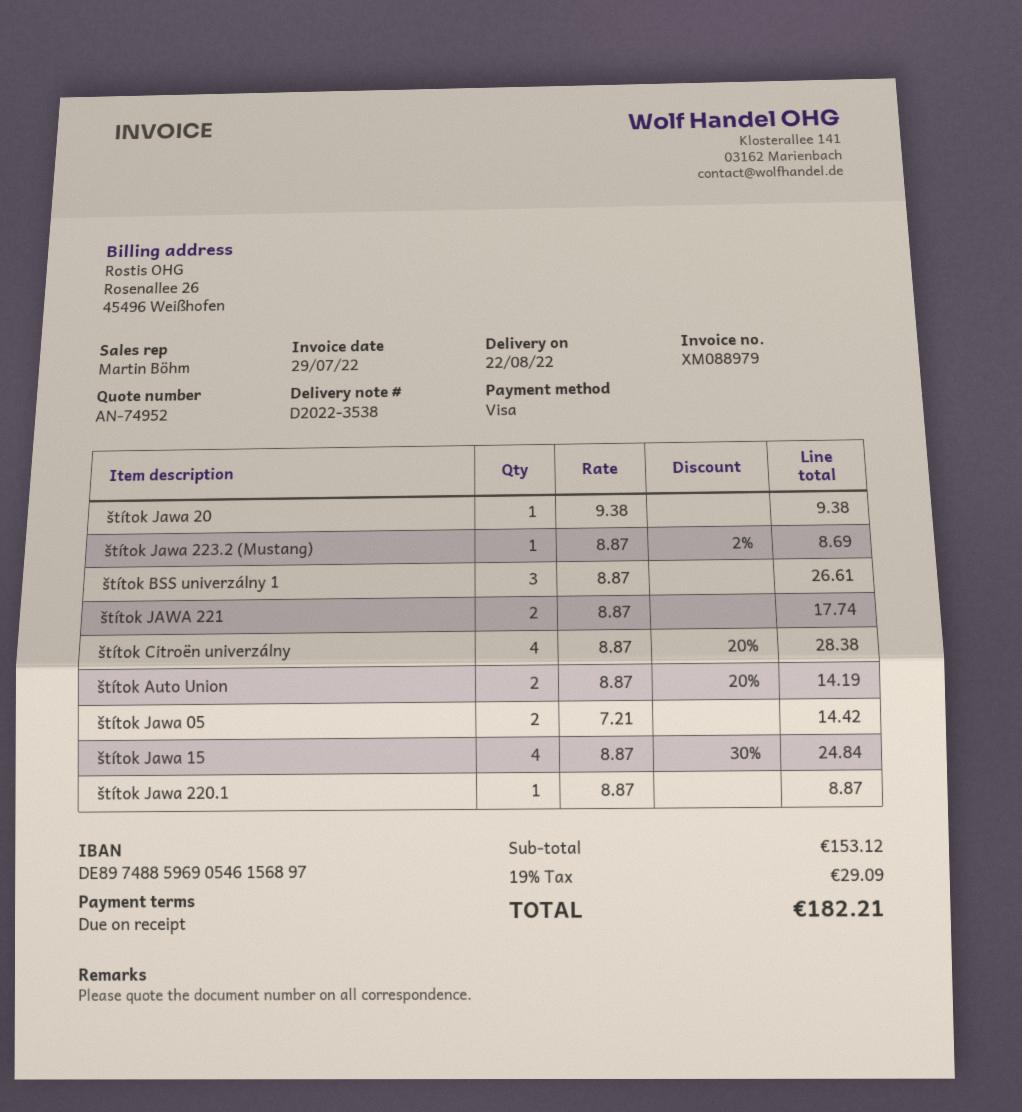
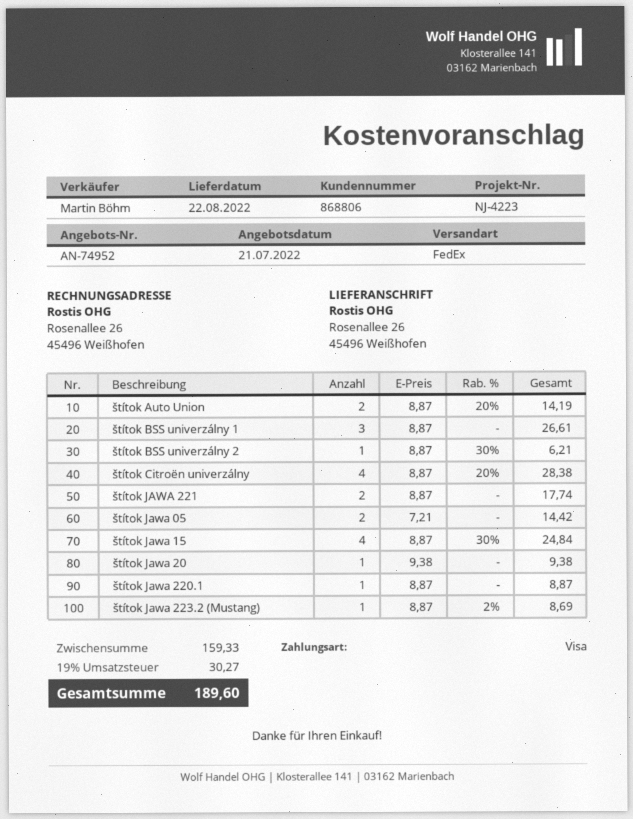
štítok BSS univerzálny 2: none -> 1 x 8.87 - 30% = 6.21
subtotal: 153.12 -> 159.33
tax: 19% = 29.09 -> 19% = 30.27
total: 182.21 -> 189.60

